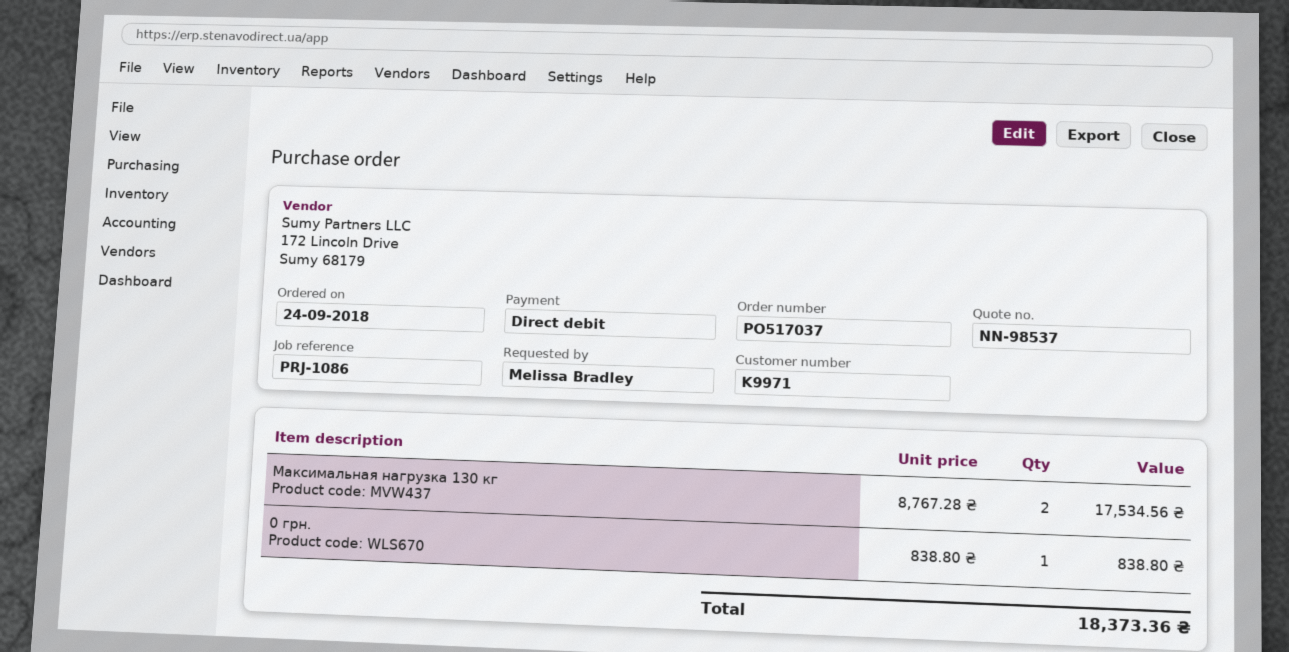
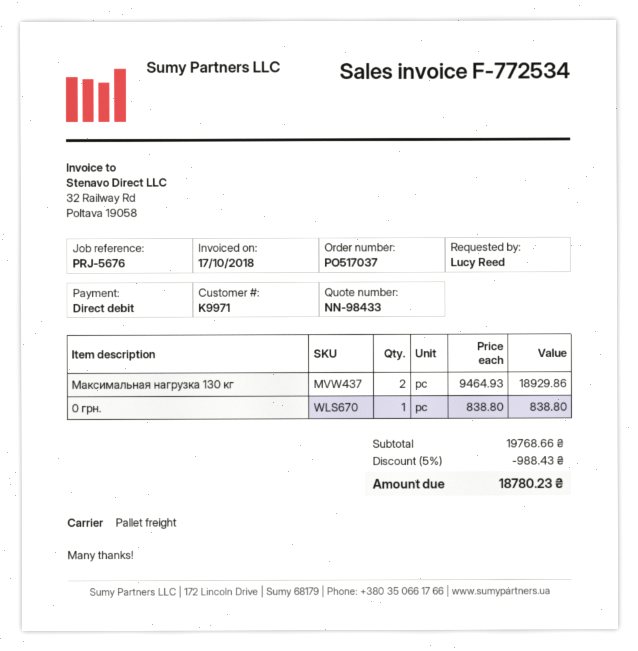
quote number: NN-98537 -> NN-98433
reference: PRJ-1086 -> PRJ-5676
ordered by: Melissa Bradley -> Lucy Reed
Максимальная нагрузка 130 кг: 2 x 8767.28 = 17534.56 -> 2 x 9464.93 = 18929.86
discount: none -> 5% = 988.43
total: 18373.36 -> 18780.23

